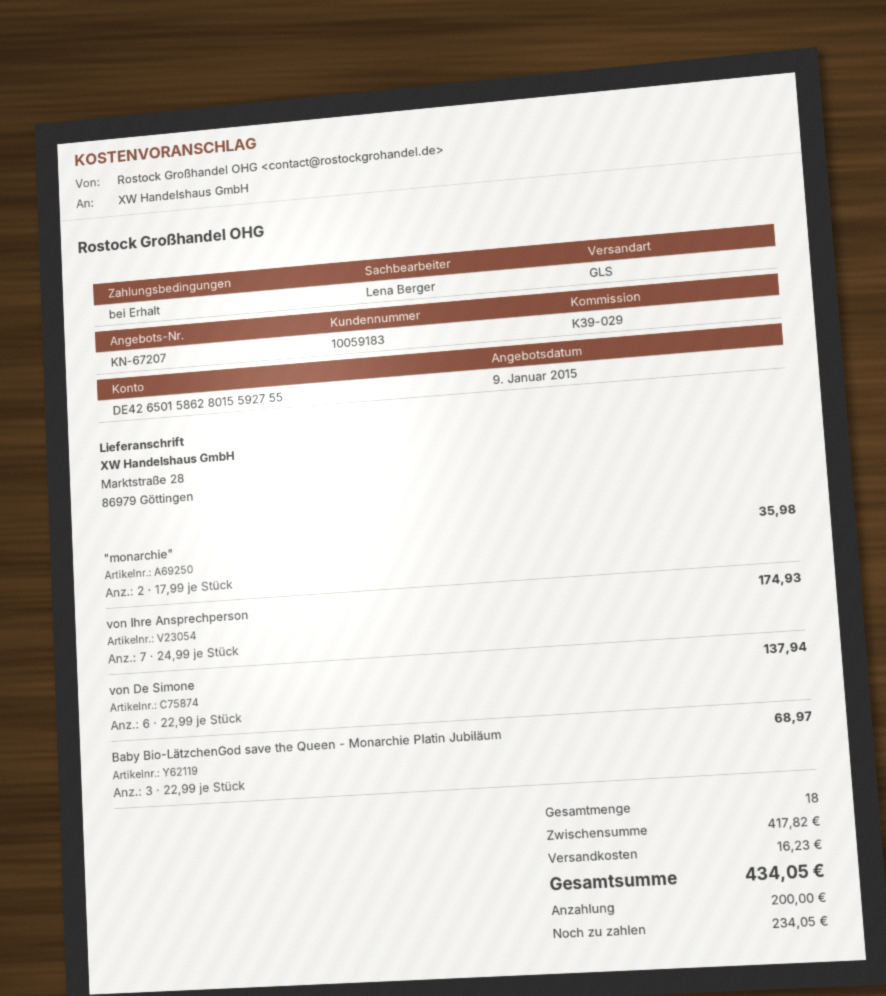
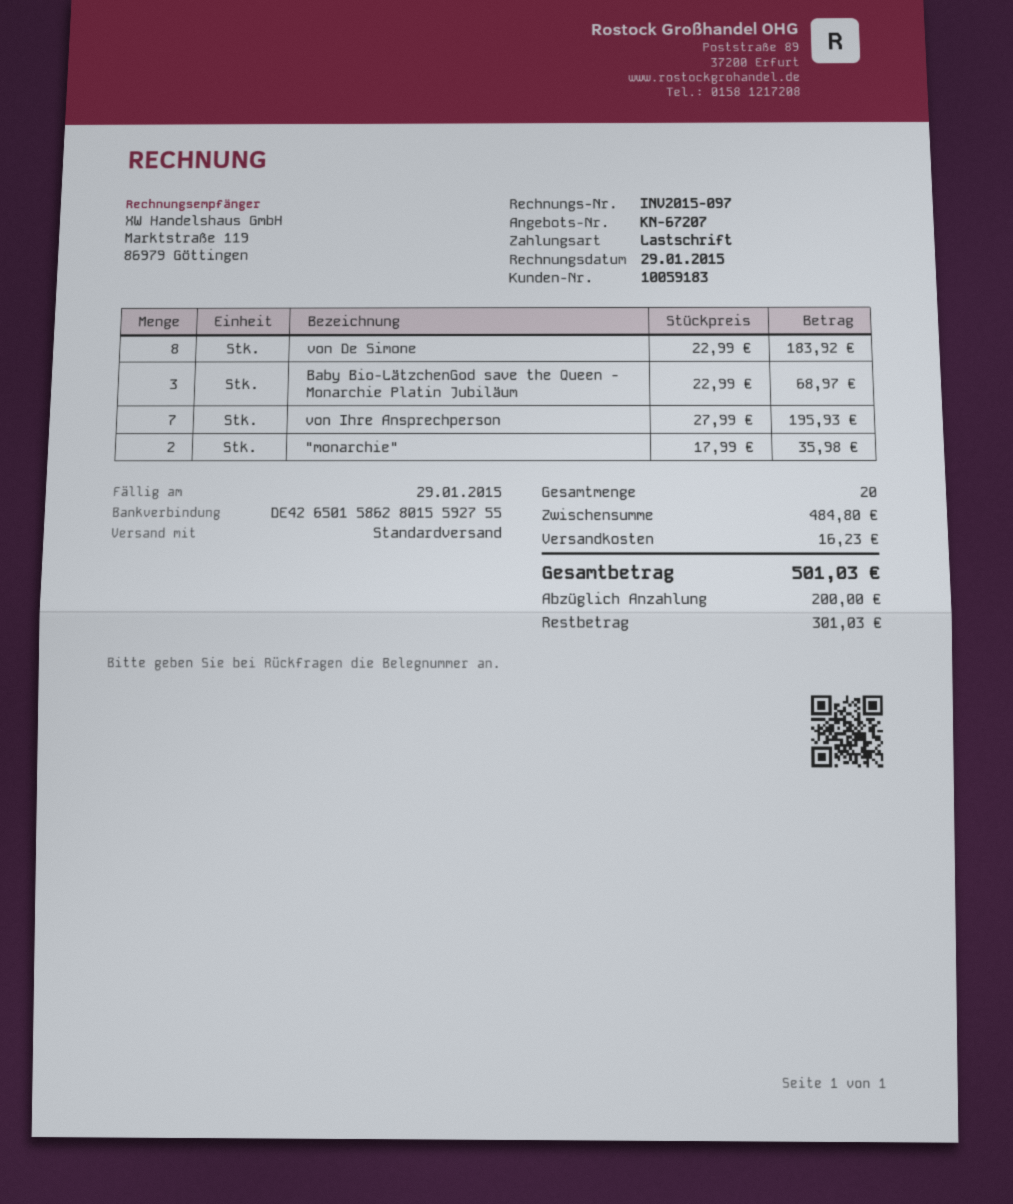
shipping method: GLS -> standard
von Ihre Ansprechperson: 7 x 24.99 = 174.93 -> 7 x 27.99 = 195.93
von De Simone: 6 x 22.99 = 137.94 -> 8 x 22.99 = 183.92
total quantity: 18 -> 20
subtotal: 417.82 -> 484.80
total: 434.05 -> 501.03
balance: 234.05 -> 301.03

